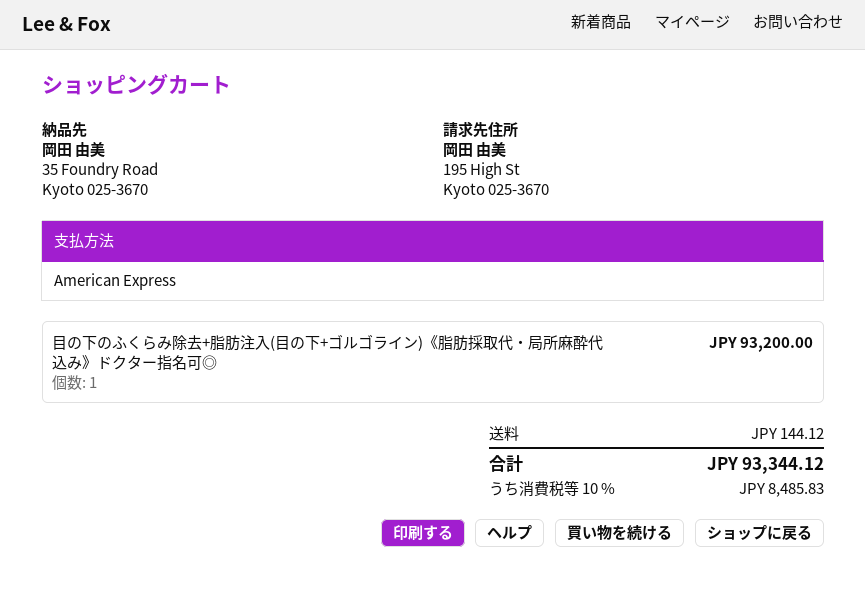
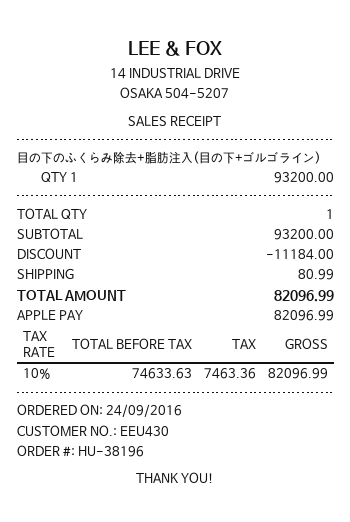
payment method: American Express -> Apple Pay
discount: none -> 11184.00
shipping: 144.12 -> 80.99
tax: 10% = 8485.83 -> 10% = 7463.36
total: 93344.12 -> 82096.99

